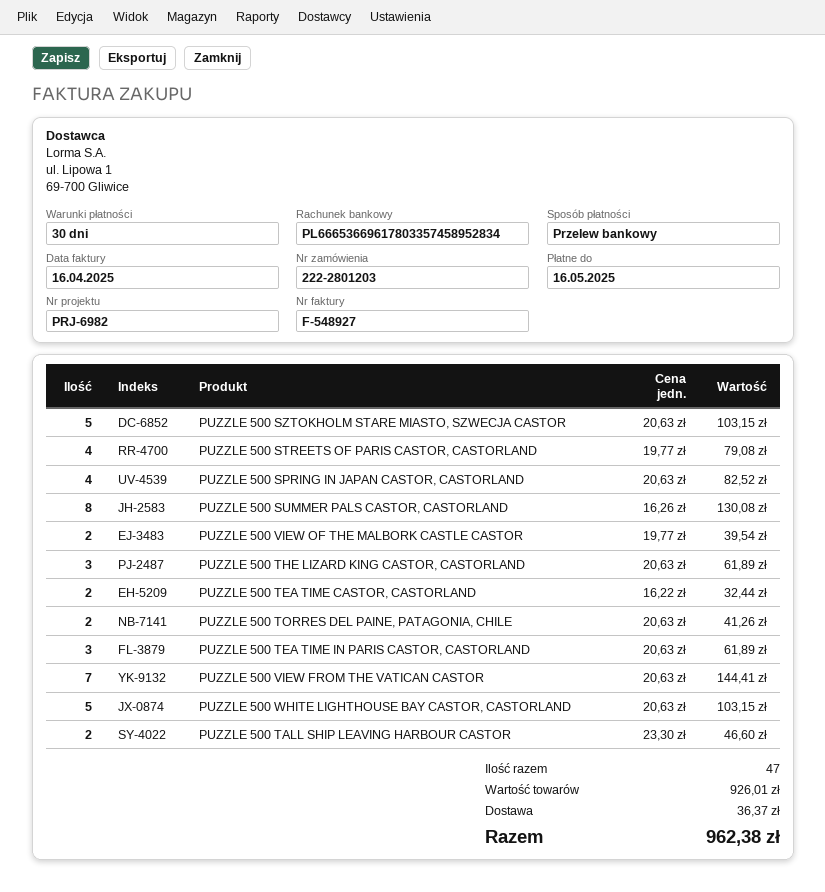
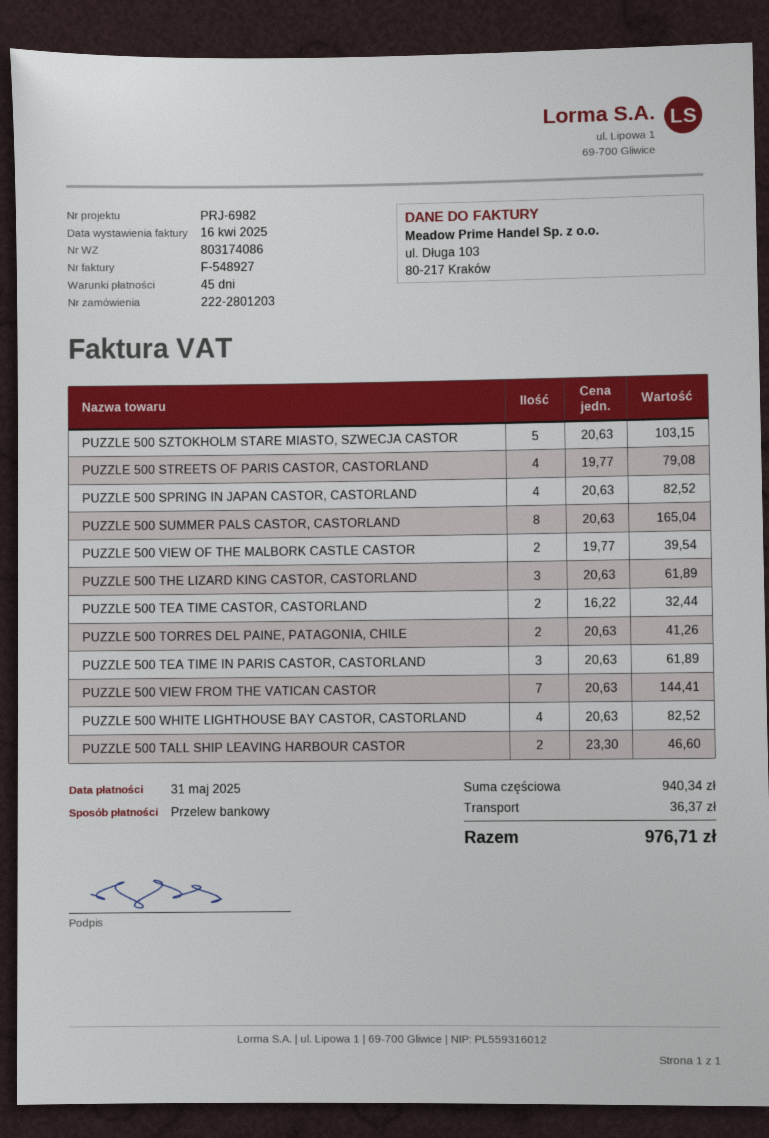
payment terms: 30 days -> 45 days
due date: 2025-05-16 -> 2025-05-31
PUZZLE 500 SUMMER PALS CASTOR, CASTORLAND: 8 x 16.26 = 130.08 -> 8 x 20.63 = 165.04
PUZZLE 500 WHITE LIGHTHOUSE BAY CASTOR, CASTORLAND: 5 x 20.63 = 103.15 -> 4 x 20.63 = 82.52
subtotal: 926.01 -> 940.34
total: 962.38 -> 976.71

